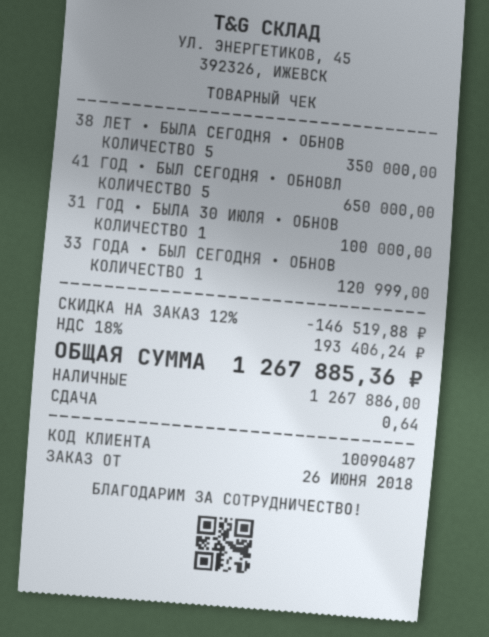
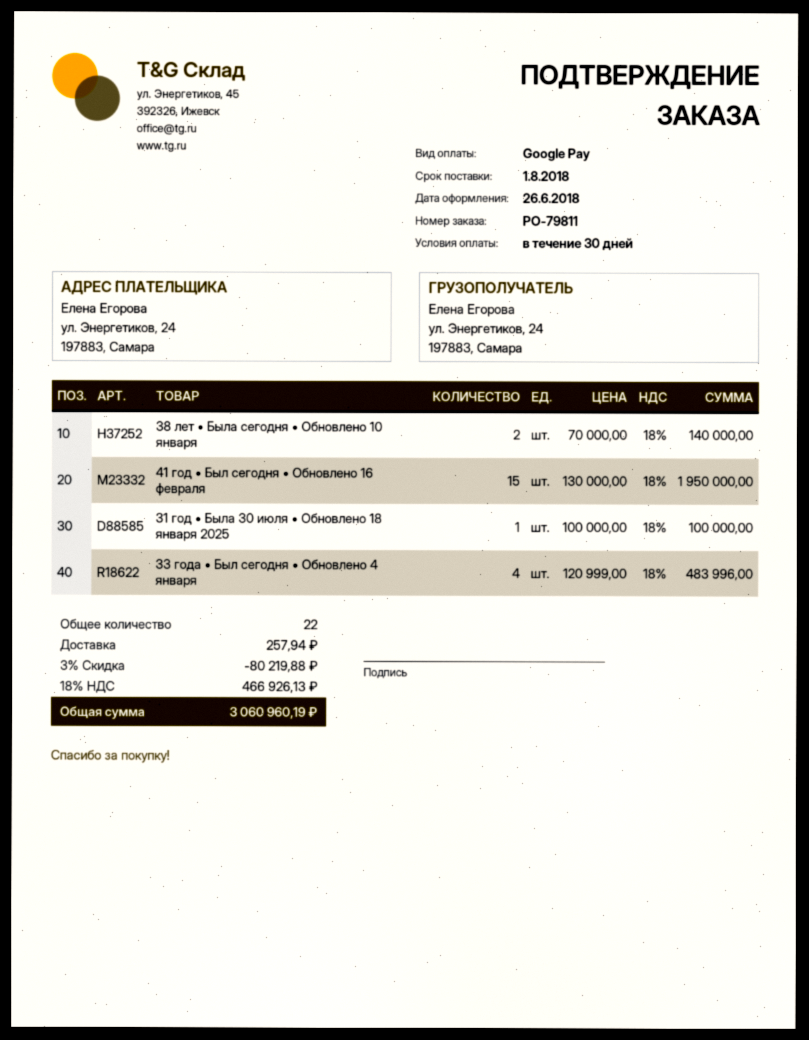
payment method: cash -> Google Pay
38 ЛЕТ • БЫЛА СЕГОДНЯ • ОБНОВ: 5 for 350000.00 -> 2 for 140000.00
41 ГОД • БЫЛ СЕГОДНЯ • ОБНОВЛ: 5 for 650000.00 -> 15 for 1950000.00
33 ГОДА • БЫЛ СЕГОДНЯ • ОБНОВ: 1 for 120999.00 -> 4 for 483996.00
discount: 12% = 146519.88 -> 3% = 80219.88
shipping: none -> 257.94
tax: 18% = 193406.24 -> 18% = 466926.13
total: 1267885.36 -> 3060960.19

